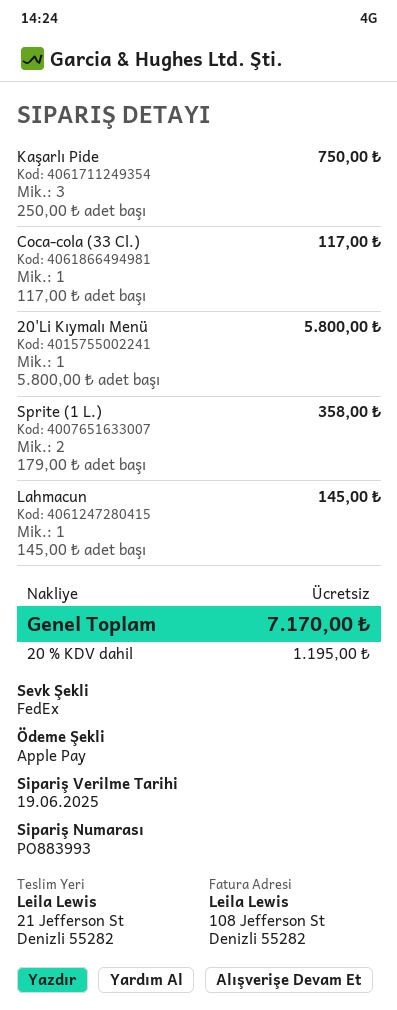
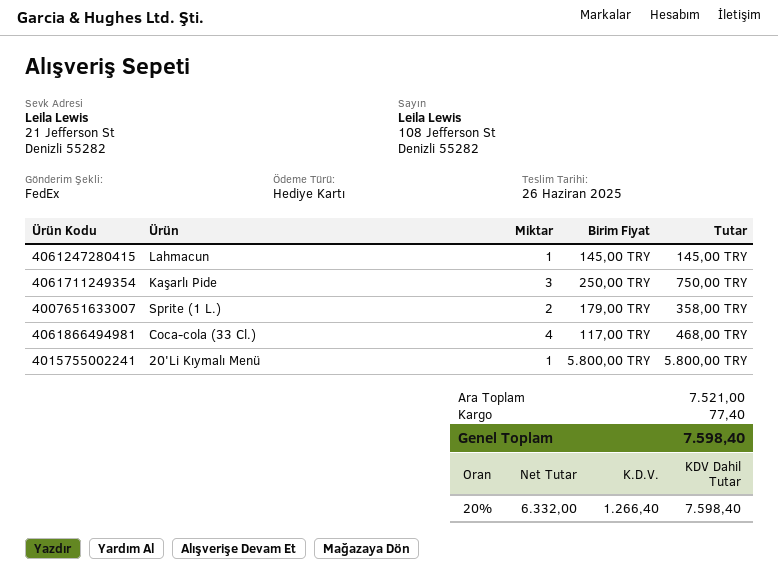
payment method: Apple Pay -> gift card
Coca-cola (33 Cl.): 1 x 117.00 = 117.00 -> 4 x 117.00 = 468.00
shipping: 0.00 -> 77.40
tax: 20% = 1195.00 -> 20% = 1266.40
total: 7170.00 -> 7598.40

